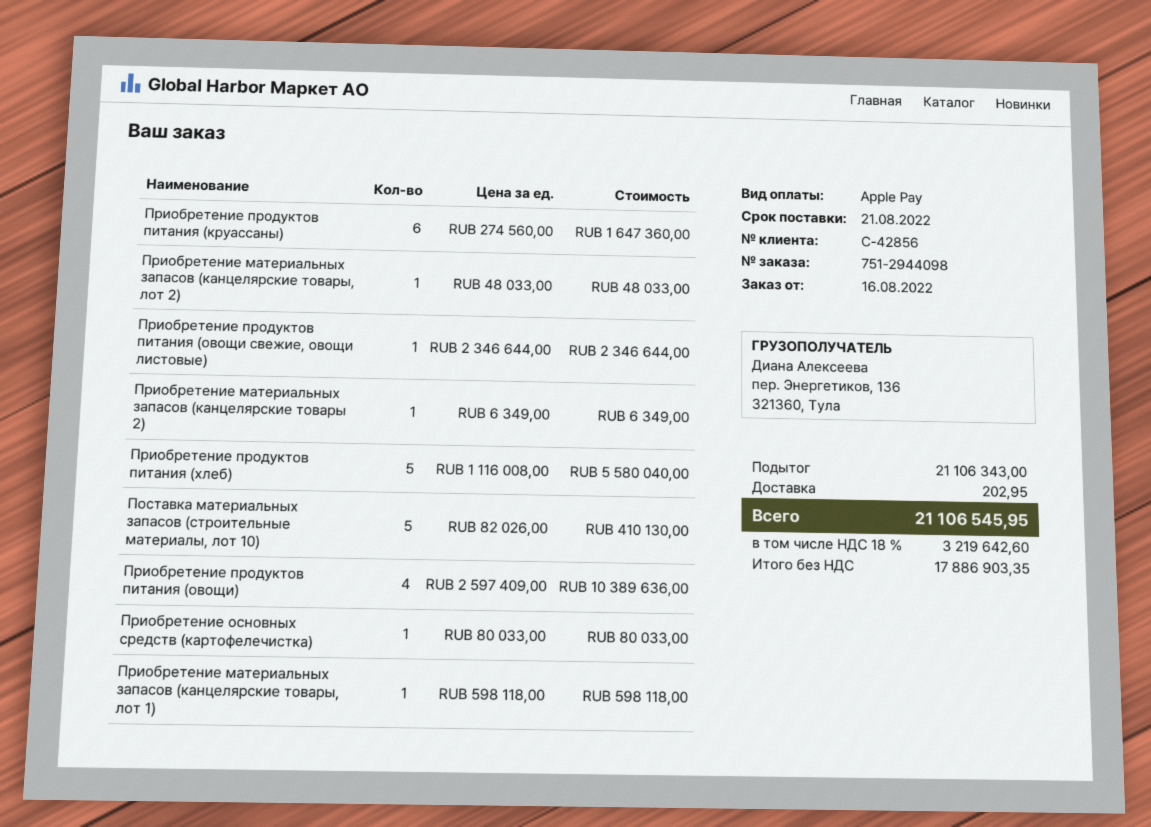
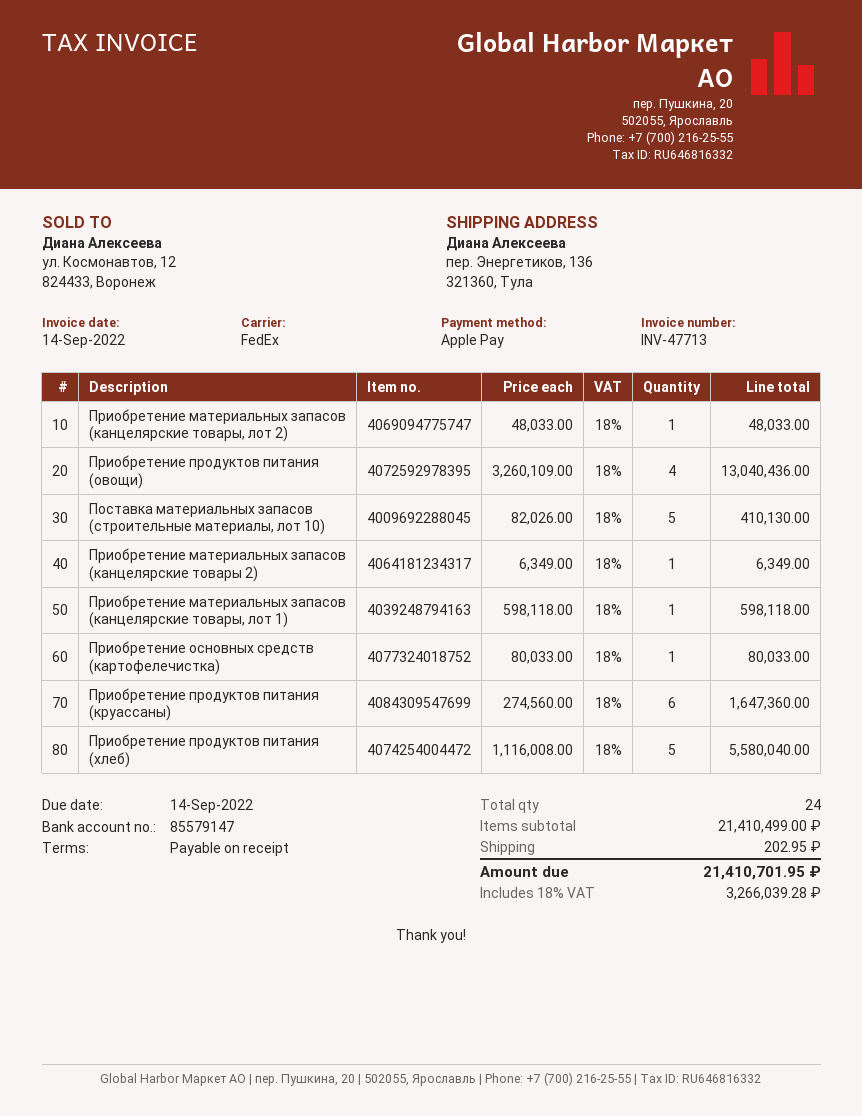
Приобретение продуктов питания (овощи свежие, овощи листовые): 1 x 2346644.00 = 2346644.00 -> none
Приобретение продуктов питания (овощи): 4 x 2597409.00 = 10389636.00 -> 4 x 3260109.00 = 13040436.00
subtotal: 21106343.00 -> 21410499.00
tax: 18% = 3219642.60 -> 18% = 3266039.28
total: 21106545.95 -> 21410701.95

